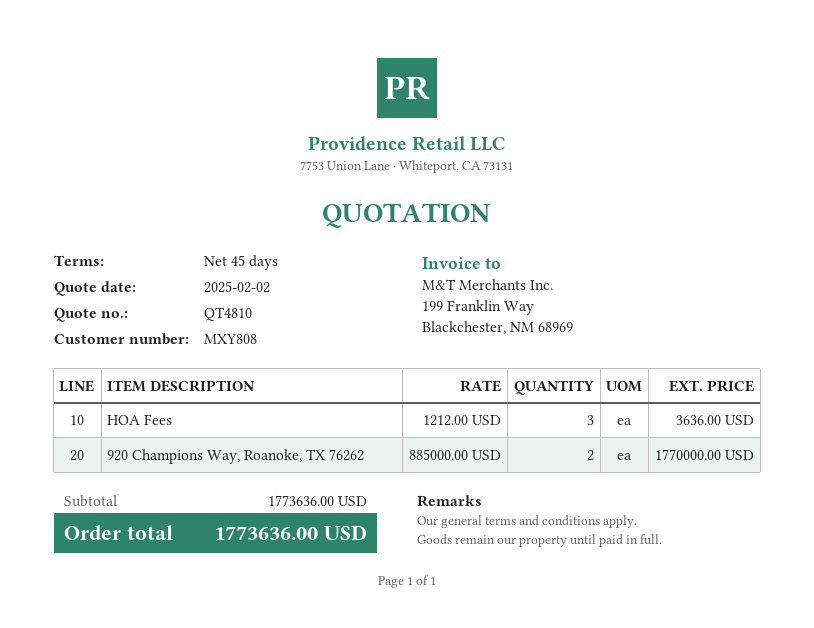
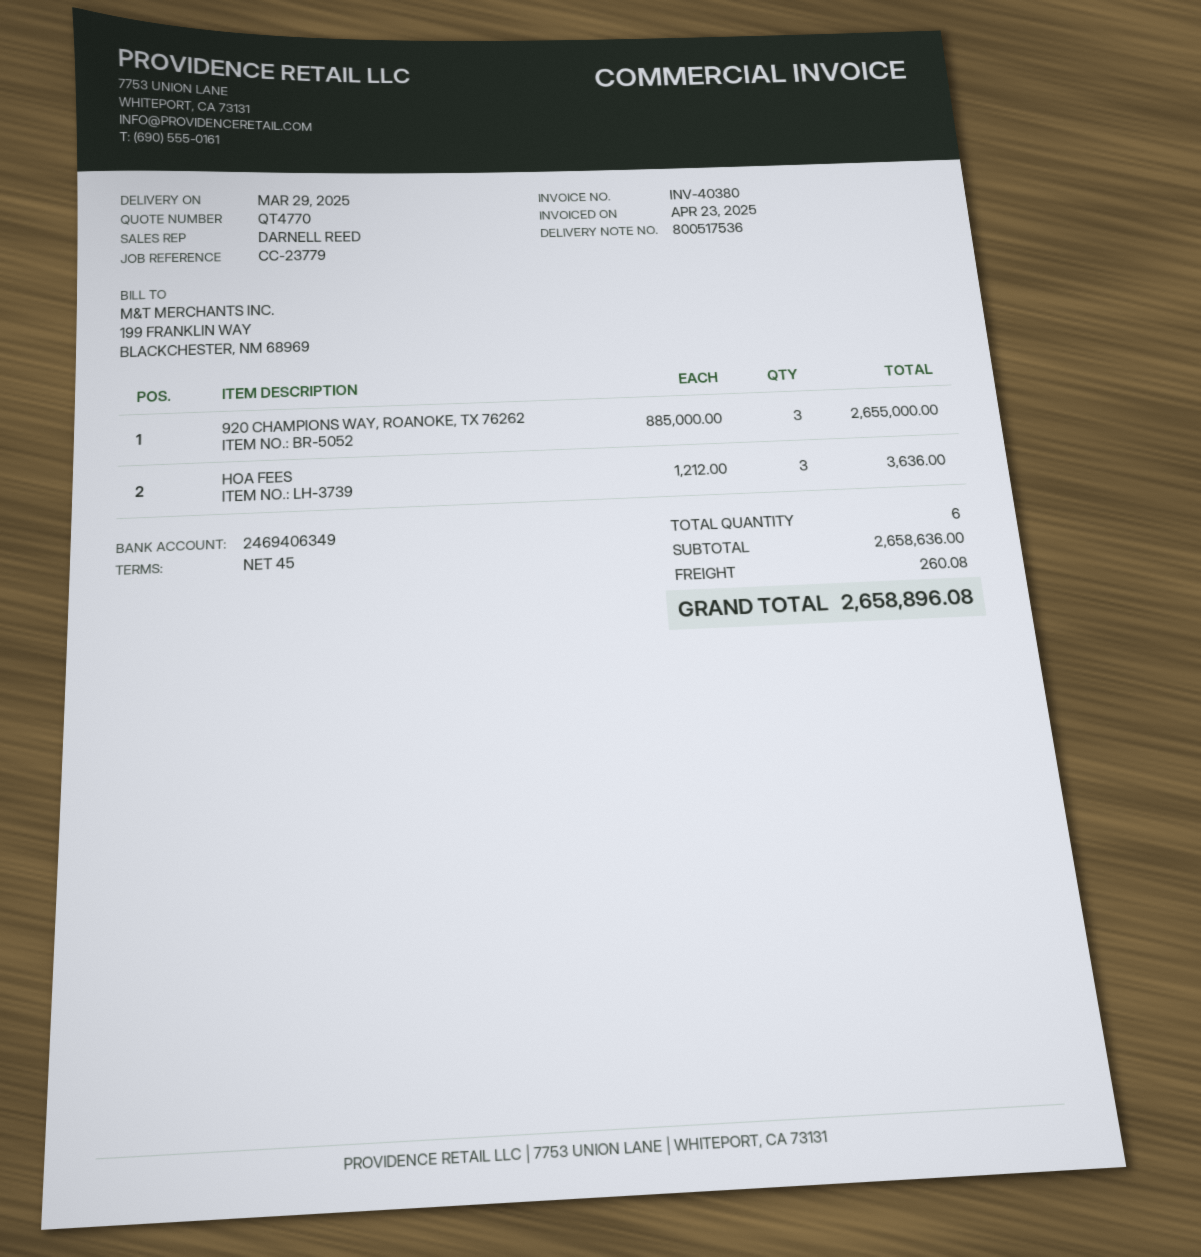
quote number: QT4810 -> QT4770
920 Champions Way, Roanoke, TX 76262: 2 x 885000.00 = 1770000.00 -> 3 x 885000.00 = 2655000.00
subtotal: 1773636.00 -> 2658636.00
shipping: none -> 260.08
total: 1773636.00 -> 2658896.08

